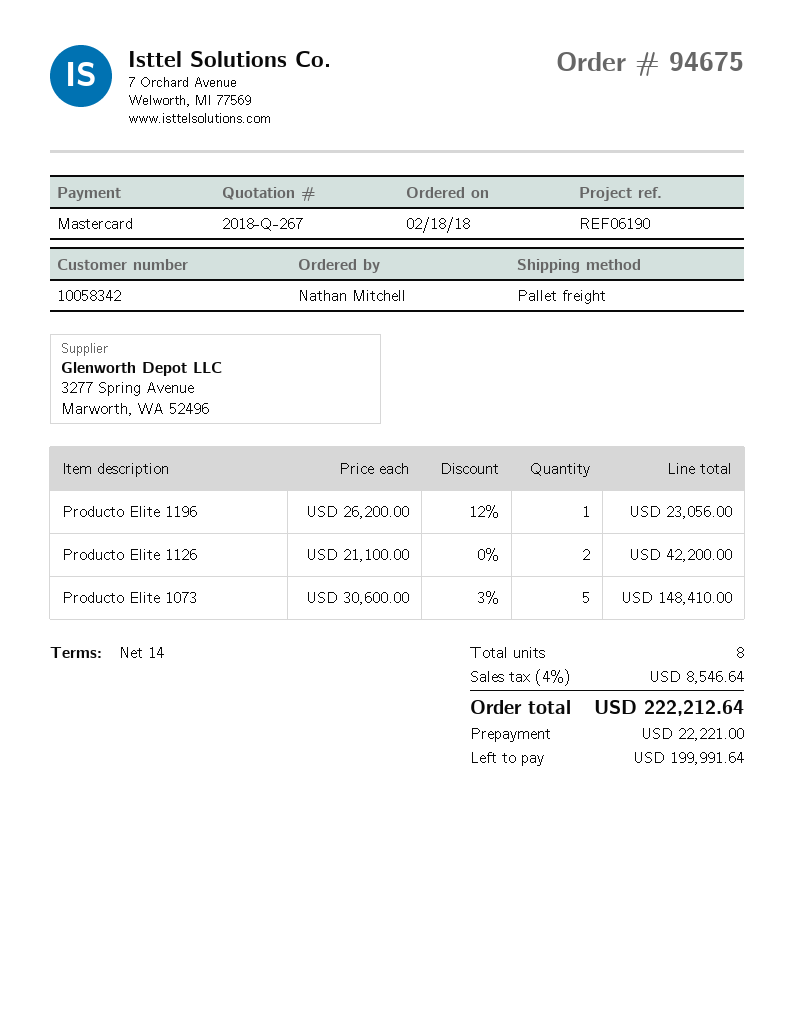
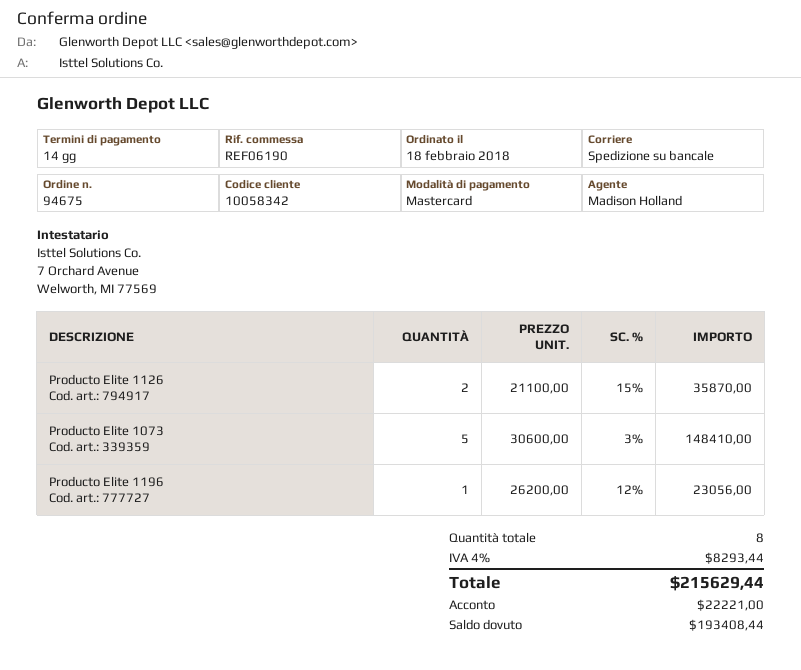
Producto Elite 1126: 2 x 21100.00 = 42200.00 -> 2 x 21100.00 - 15% = 35870.00
tax: 4% = 8546.64 -> 4% = 8293.44
total: 222212.64 -> 215629.44
balance: 199991.64 -> 193408.44

